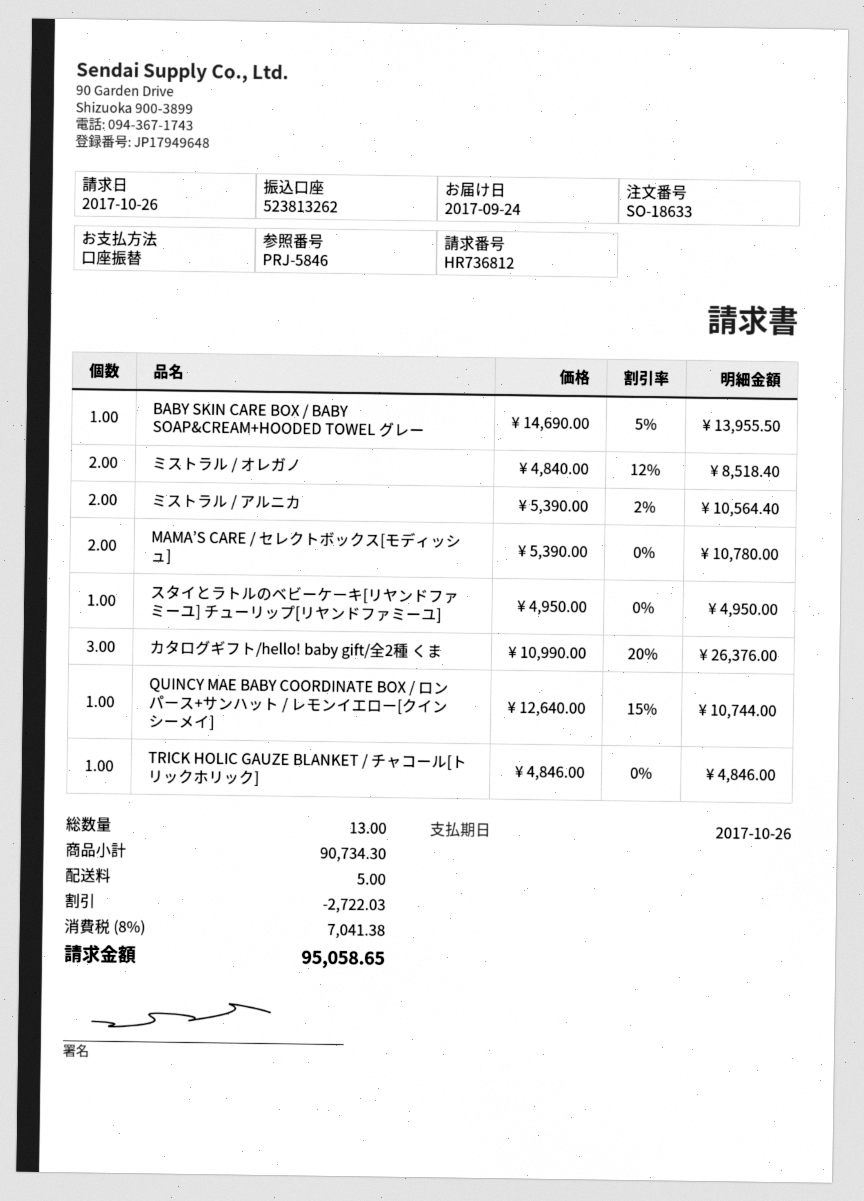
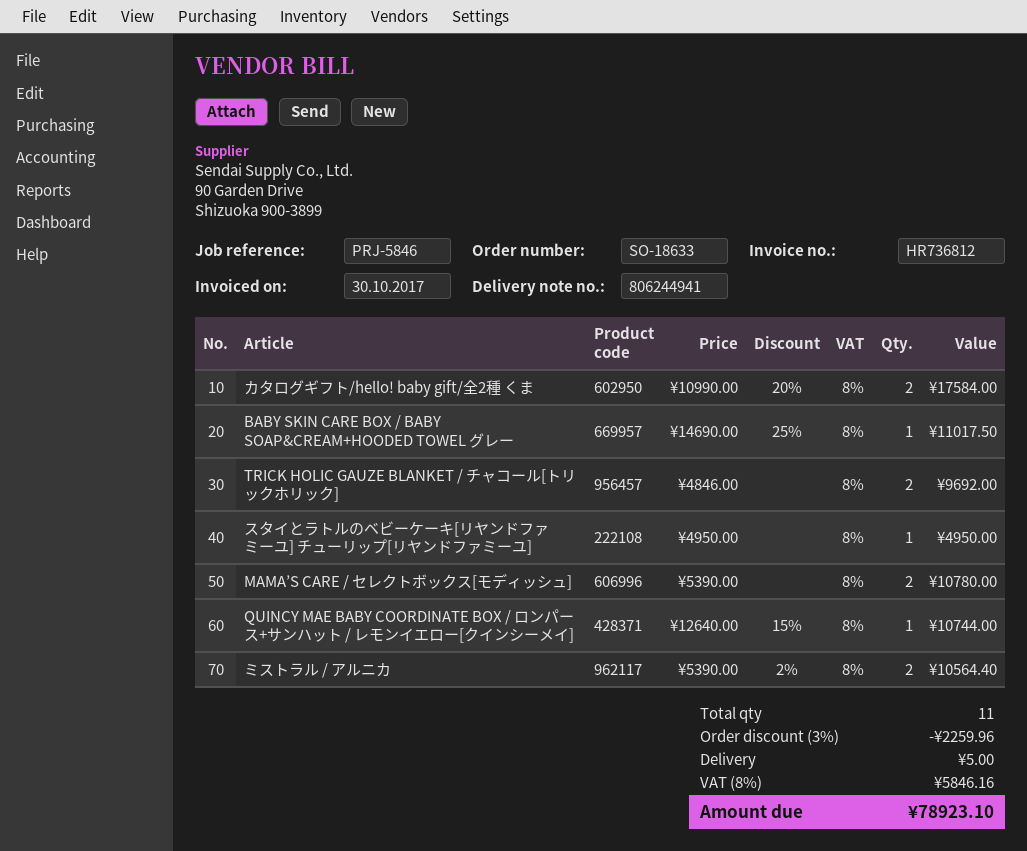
invoice date: 2017-10-26 -> 2017-10-30
BABY SKIN CARE BOX / BABY SOAP&CREAM+HOODED TOWEL グレー: 1 x 14690.00 - 5% = 13955.50 -> 1 x 14690.00 - 25% = 11017.50
ミストラル / オレガノ: 2 x 4840.00 - 12% = 8518.40 -> none
カタログギフト/hello! baby gift/全2種 くま: 3 x 10990.00 - 20% = 26376.00 -> 2 x 10990.00 - 20% = 17584.00
TRICK HOLIC GAUZE BLANKET / チャコール[トリックホリック]: 1 x 4846.00 = 4846.00 -> 2 x 4846.00 = 9692.00
total quantity: 13 -> 11
discount: 2722.03 -> 2259.96
tax: 8% = 7041.38 -> 8% = 5846.16
total: 95058.65 -> 78923.10

